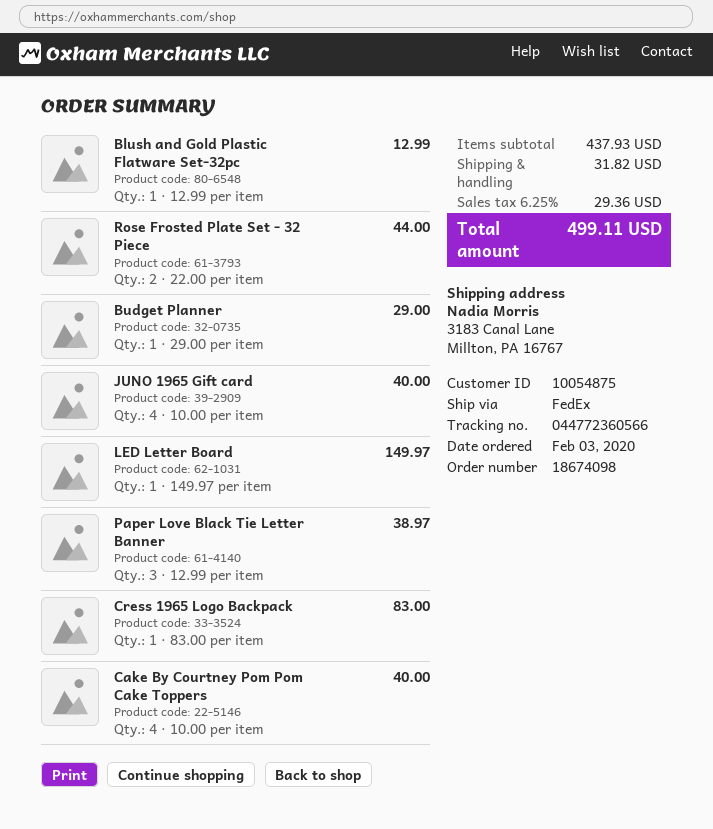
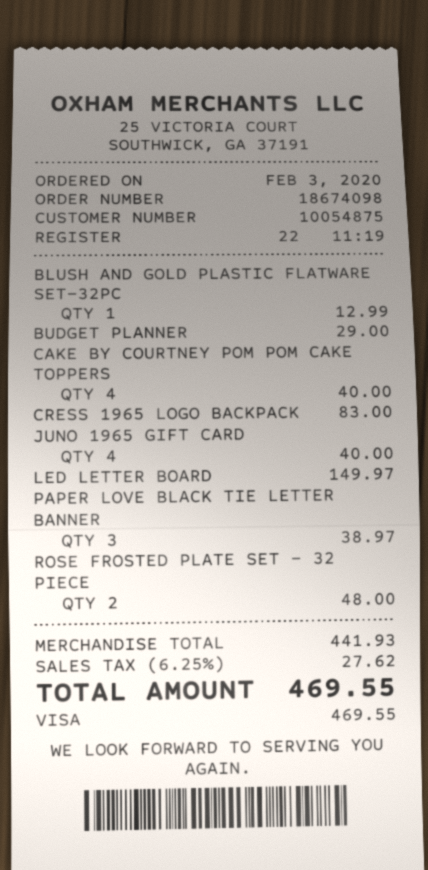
Rose Frosted Plate Set - 32 Piece: 2 for 44.00 -> 2 for 48.00
subtotal: 437.93 -> 441.93
shipping: 31.82 -> none
tax: 6.25% = 29.36 -> 6.25% = 27.62
total: 499.11 -> 469.55

